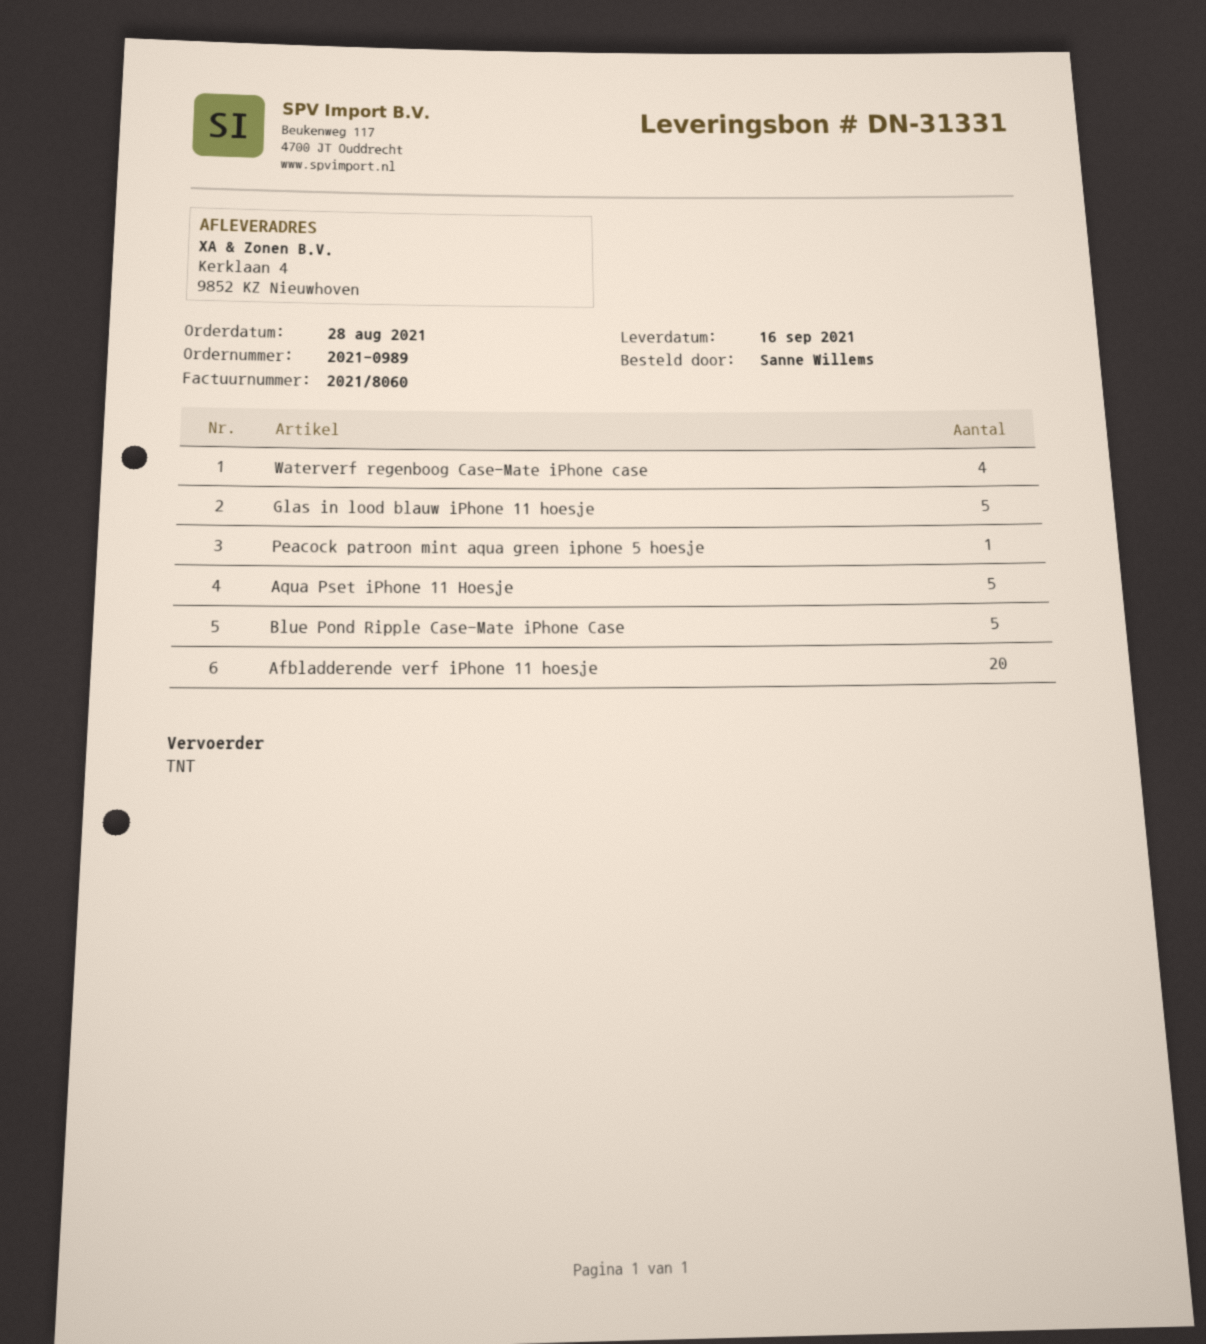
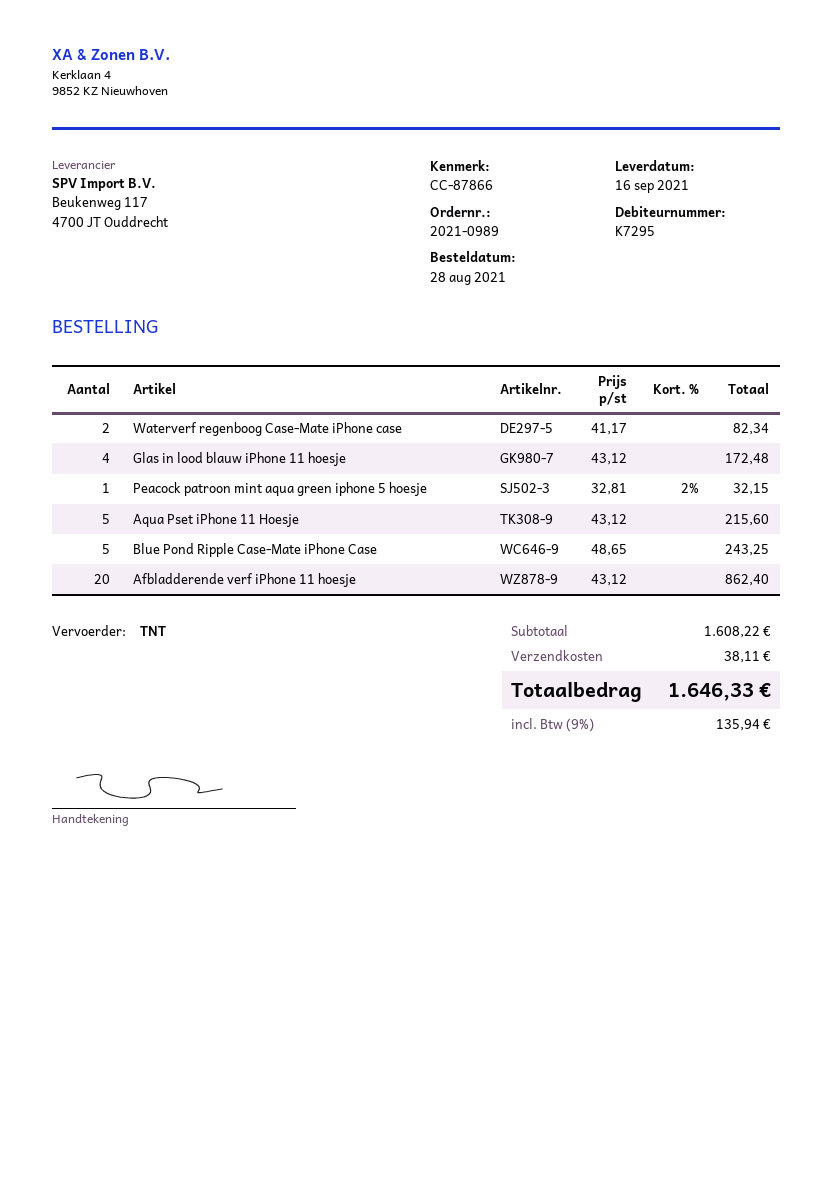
Waterverf regenboog Case-Mate iPhone case: 4 -> 2
Glas in lood blauw iPhone 11 hoesje: 5 -> 4

